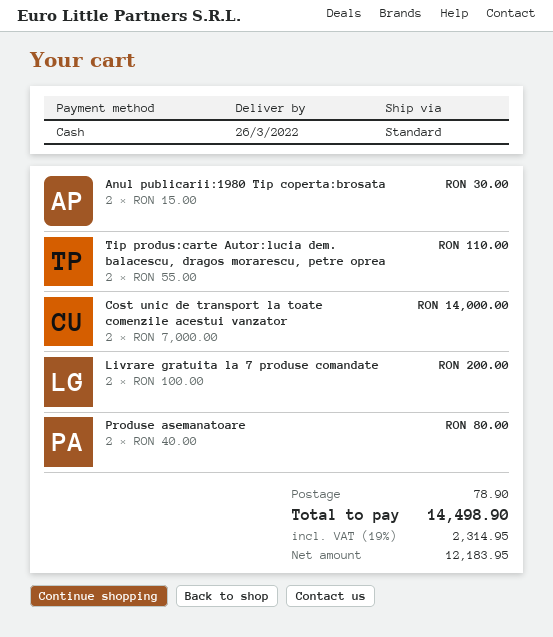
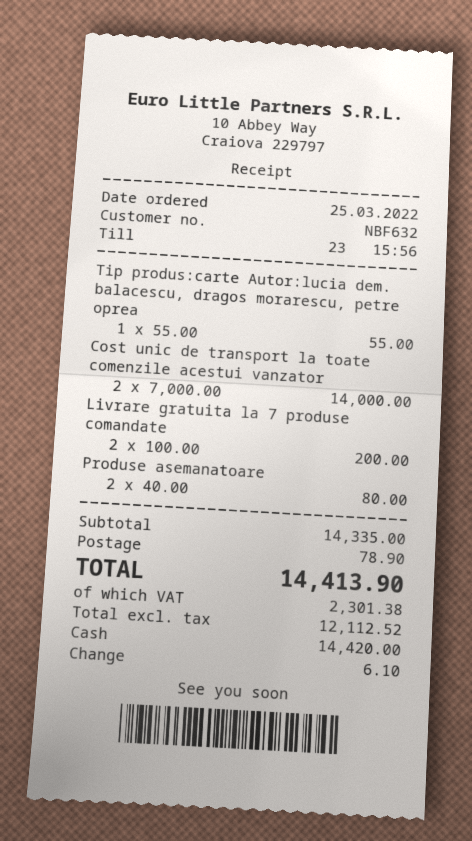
Anul publicarii:1980 Tip coperta:brosata: 2 x 15.00 = 30.00 -> none
Tip produs:carte Autor:lucia dem. balacescu, dragos morarescu, petre oprea: 2 x 55.00 = 110.00 -> 1 x 55.00 = 55.00
net: 12183.95 -> 12112.52
tax: 2314.95 -> 2301.38
total: 14498.90 -> 14413.90

